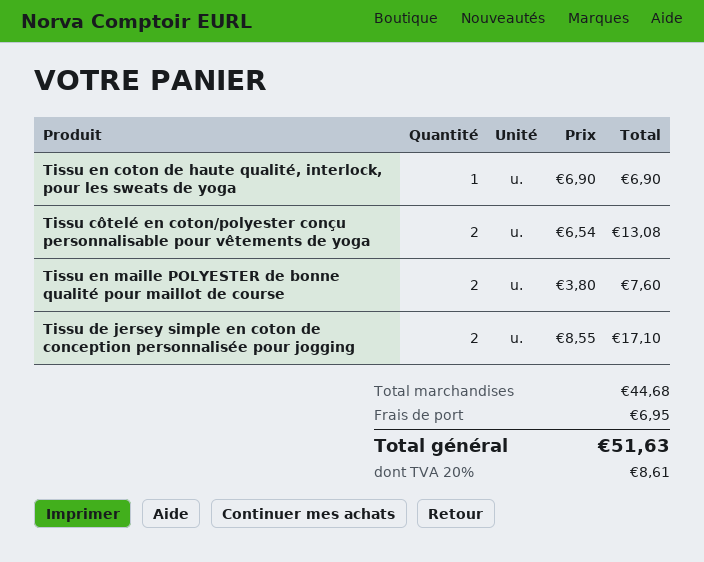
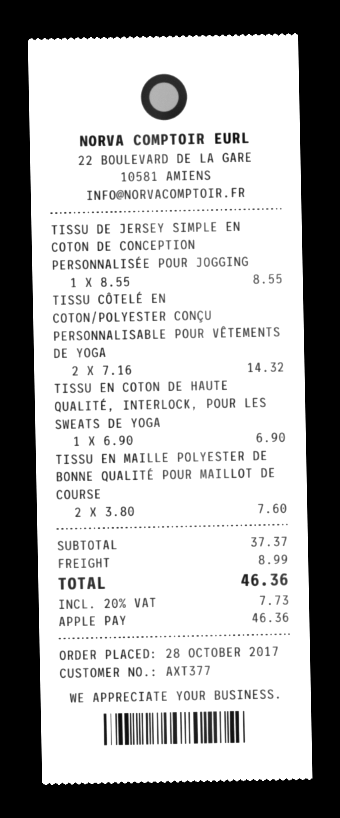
Tissu côtelé en coton/polyester conçu personnalisable pour vêtements de yoga: 2 x 6.54 = 13.08 -> 2 x 7.16 = 14.32
Tissu de jersey simple en coton de conception personnalisée pour jogging: 2 x 8.55 = 17.10 -> 1 x 8.55 = 8.55
subtotal: 44.68 -> 37.37
shipping: 6.95 -> 8.99
tax: 20% = 8.61 -> 20% = 7.73
total: 51.63 -> 46.36

